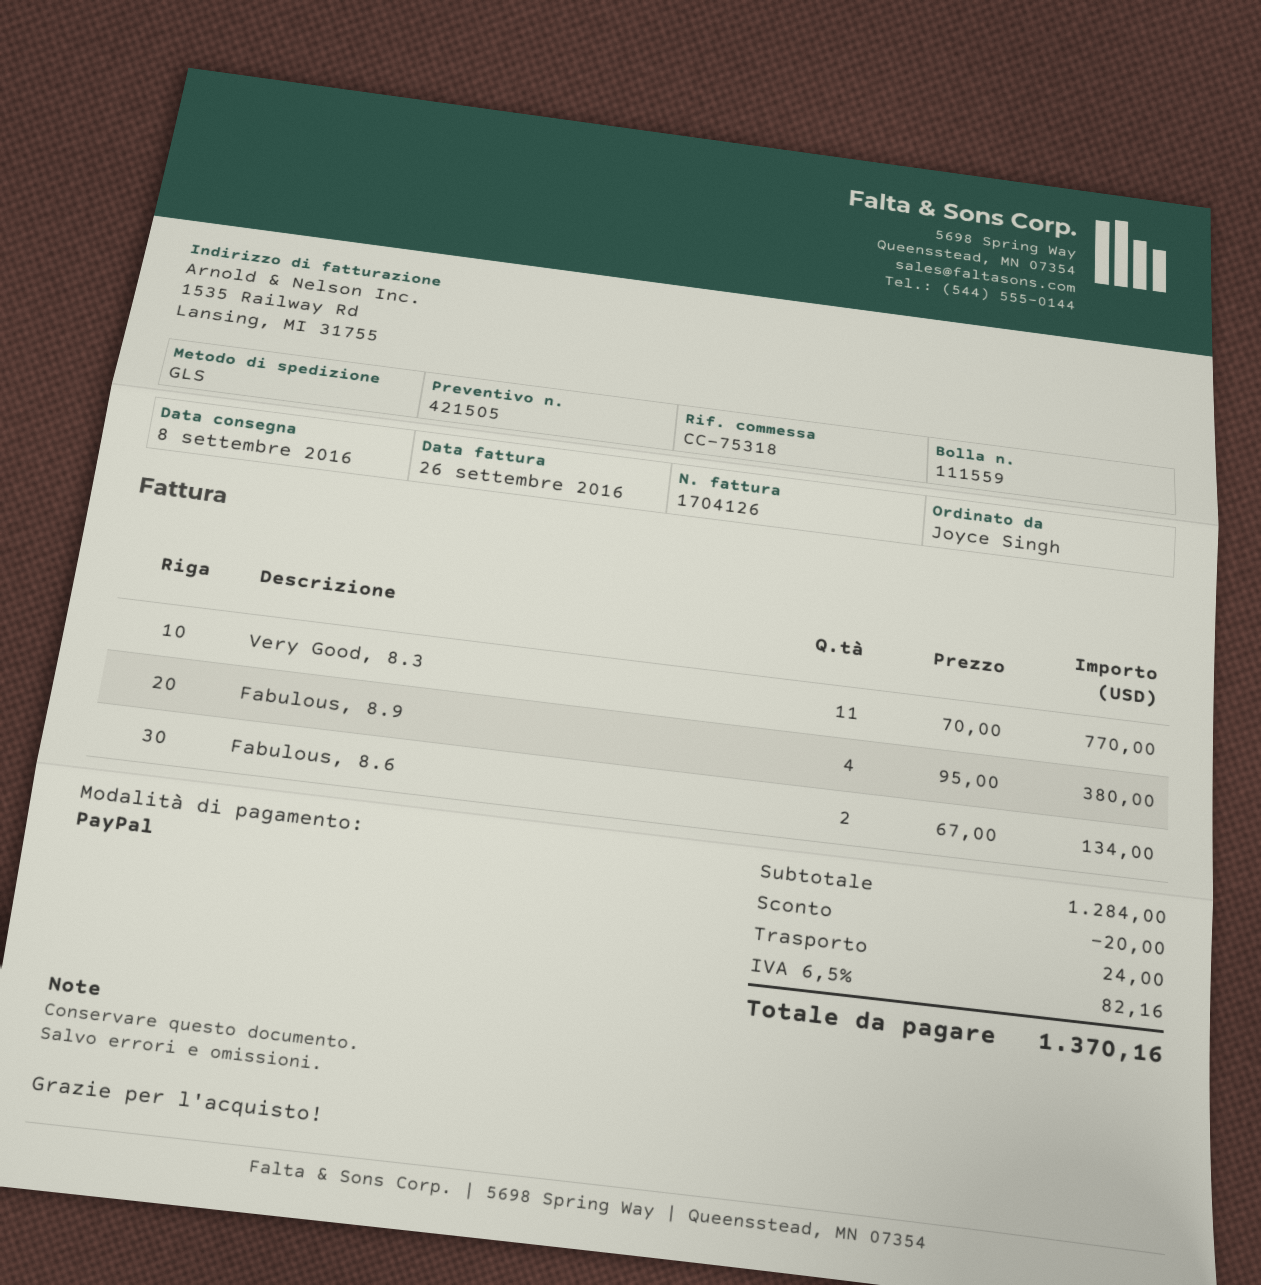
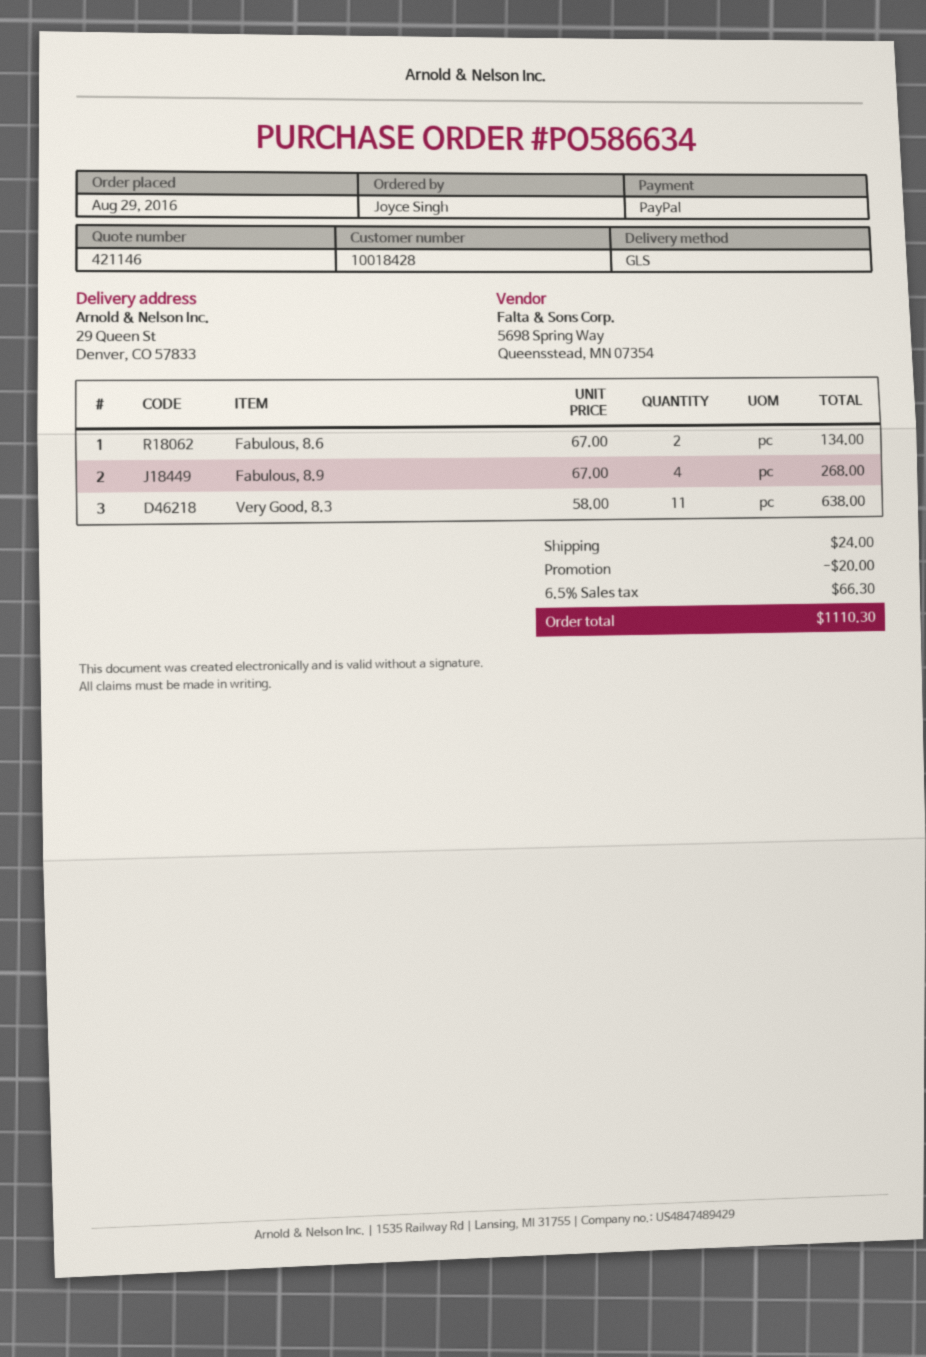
quote number: 421505 -> 421146
Very Good, 8.3: 11 x 70.00 = 770.00 -> 11 x 58.00 = 638.00
Fabulous, 8.9: 4 x 95.00 = 380.00 -> 4 x 67.00 = 268.00
tax: 6.5% = 82.16 -> 6.5% = 66.30
total: 1370.16 -> 1110.30

